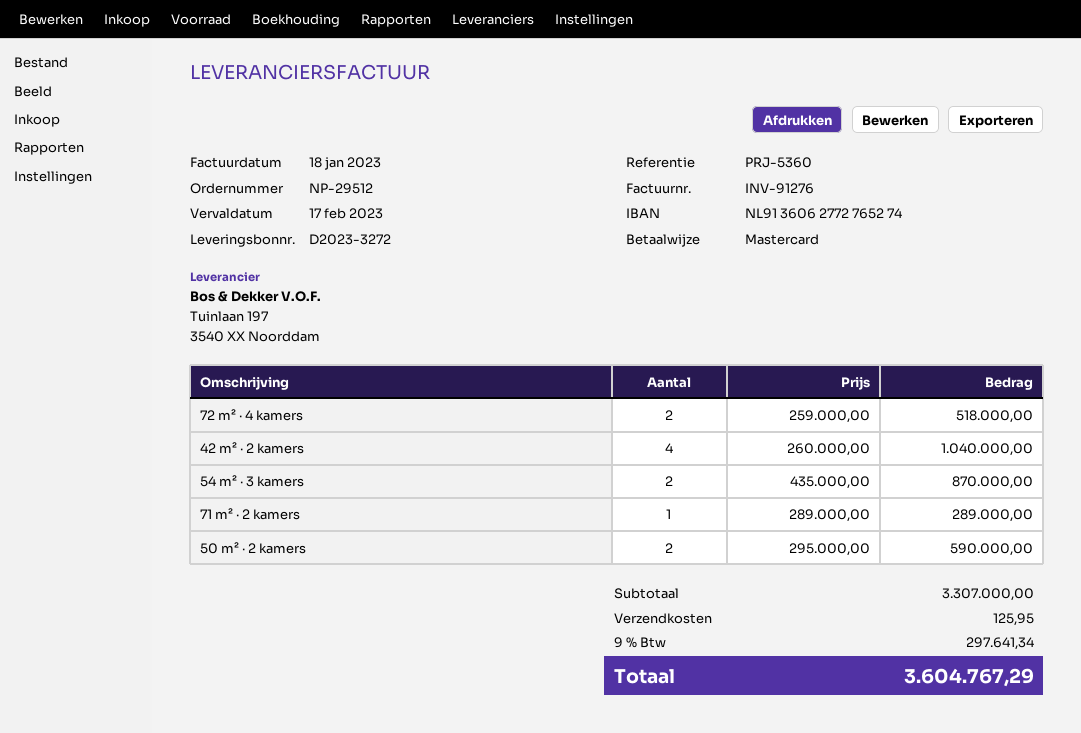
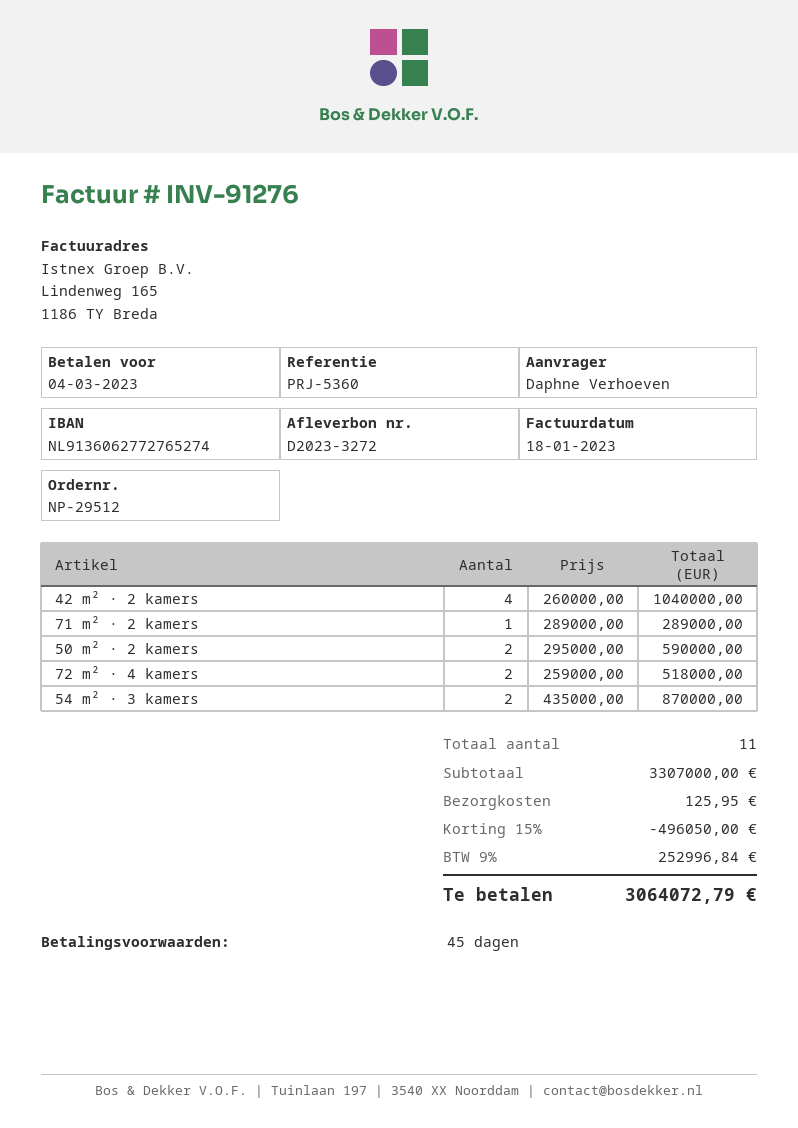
due date: 2023-02-17 -> 2023-03-04
discount: none -> 15% = 496050.00
tax: 9% = 297641.34 -> 9% = 252996.84
total: 3604767.29 -> 3064072.79

